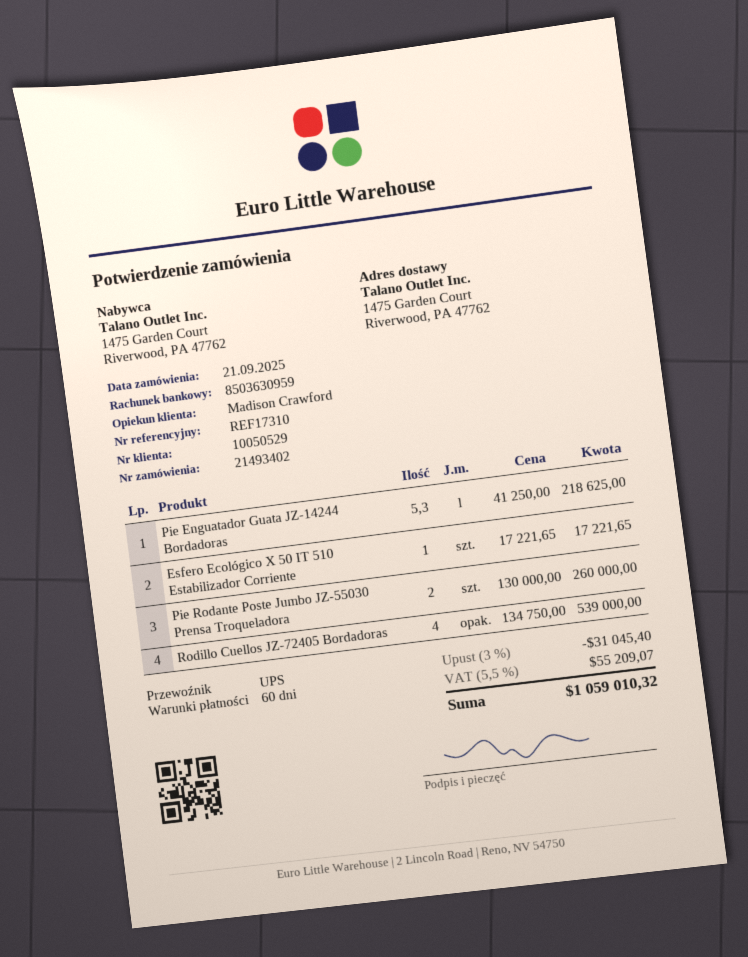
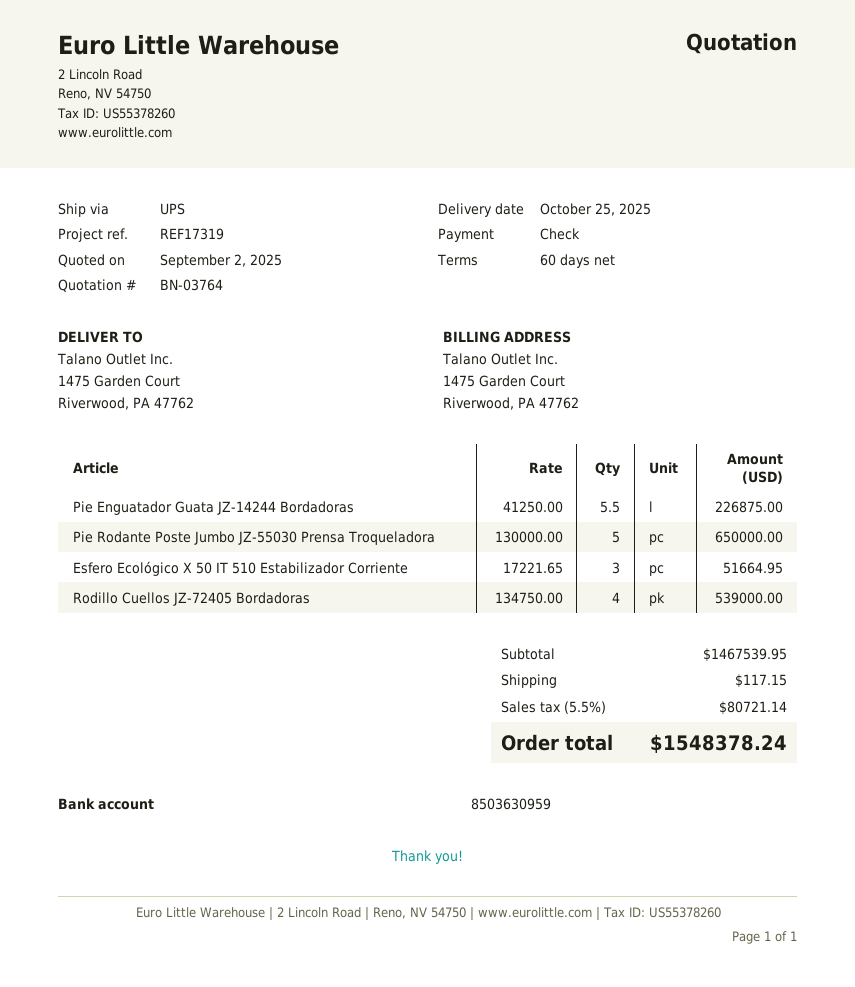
reference: REF17310 -> REF17319
Pie Enguatador Guata JZ-14244 Bordadoras: 5.3 x 41250.00 = 218625.00 -> 5.5 x 41250.00 = 226875.00
Esfero Ecológico X 50 IT 510 Estabilizador Corriente: 1 x 17221.65 = 17221.65 -> 3 x 17221.65 = 51664.95
Pie Rodante Poste Jumbo JZ-55030 Prensa Troqueladora: 2 x 130000.00 = 260000.00 -> 5 x 130000.00 = 650000.00
discount: 3% = 31045.40 -> none
shipping: none -> 117.15
tax: 5.5% = 55209.07 -> 5.5% = 80721.14
total: 1059010.32 -> 1548378.24

